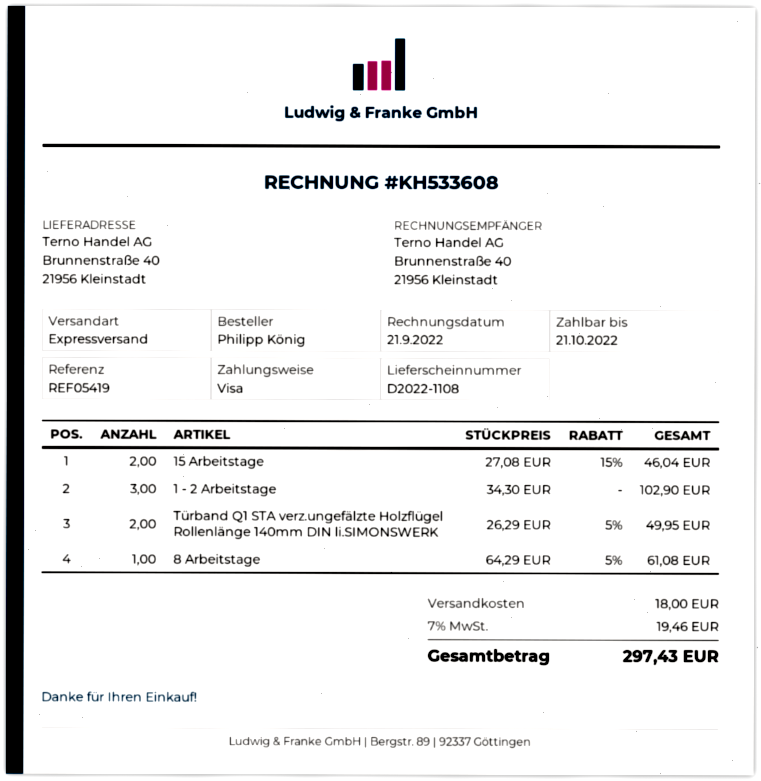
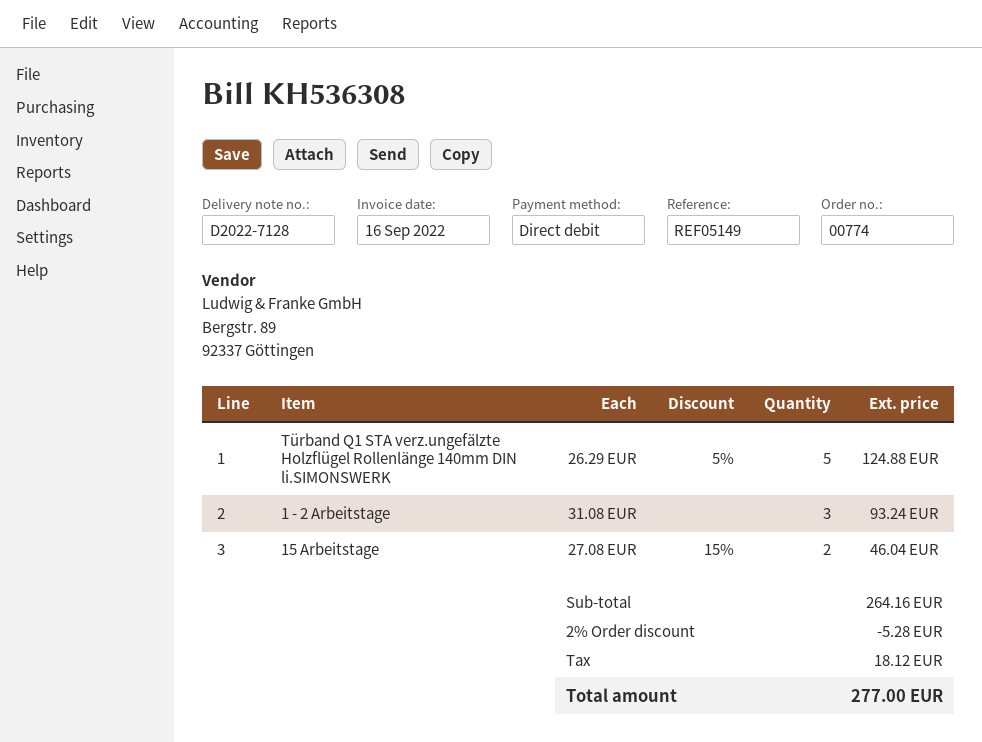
delivery note number: D2022-1108 -> D2022-7128
invoice number: KH533608 -> KH536308
invoice date: 2022-09-21 -> 2022-09-16
reference: REF05419 -> REF05149
payment method: Visa -> direct debit
1 - 2 Arbeitstage: 3 x 34.30 = 102.90 -> 3 x 31.08 = 93.24
Türband Q1 STA verz.ungefälzte Holzflügel Rollenlänge 140mm DIN li.SIMONSWERK: 2 x 26.29 - 5% = 49.95 -> 5 x 26.29 - 5% = 124.88
8 Arbeitstage: 1 x 64.29 - 5% = 61.08 -> none
discount: none -> 2% = 5.28
shipping: 18.00 -> none
tax: 19.46 -> 18.12
total: 297.43 -> 277.00

